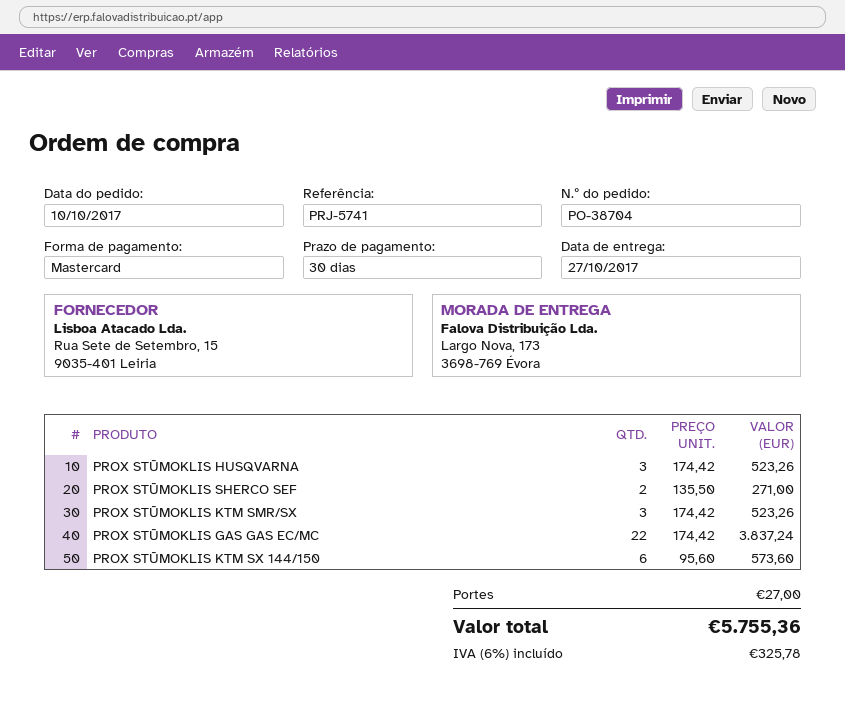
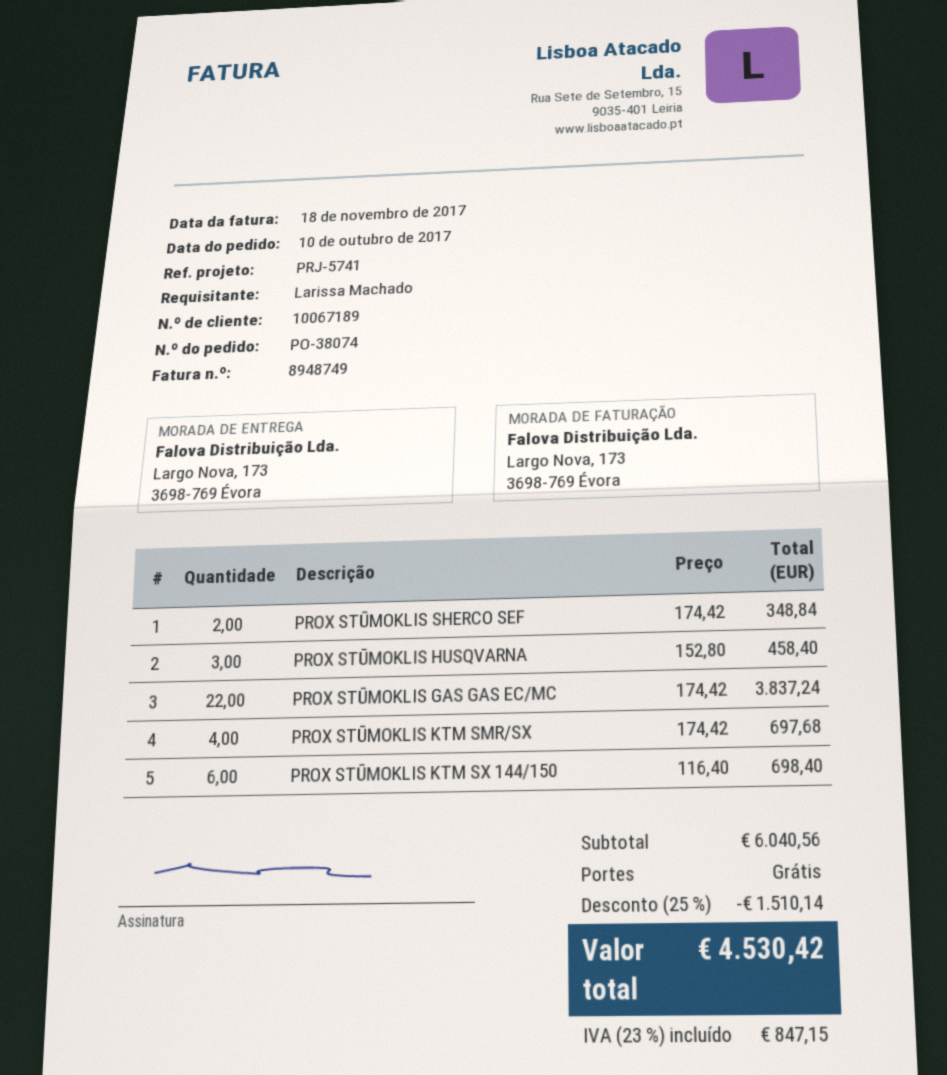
order number: PO-38704 -> PO-38074
PROX STŪMOKLIS HUSQVARNA: 3 x 174.42 = 523.26 -> 3 x 152.80 = 458.40
PROX STŪMOKLIS SHERCO SEF: 2 x 135.50 = 271.00 -> 2 x 174.42 = 348.84
PROX STŪMOKLIS KTM SMR/SX: 3 x 174.42 = 523.26 -> 4 x 174.42 = 697.68
PROX STŪMOKLIS KTM SX 144/150: 6 x 95.60 = 573.60 -> 6 x 116.40 = 698.40
discount: none -> 25% = 1510.14
shipping: 27.00 -> 0.00
tax: 6% = 325.78 -> 23% = 847.15
total: 5755.36 -> 4530.42

